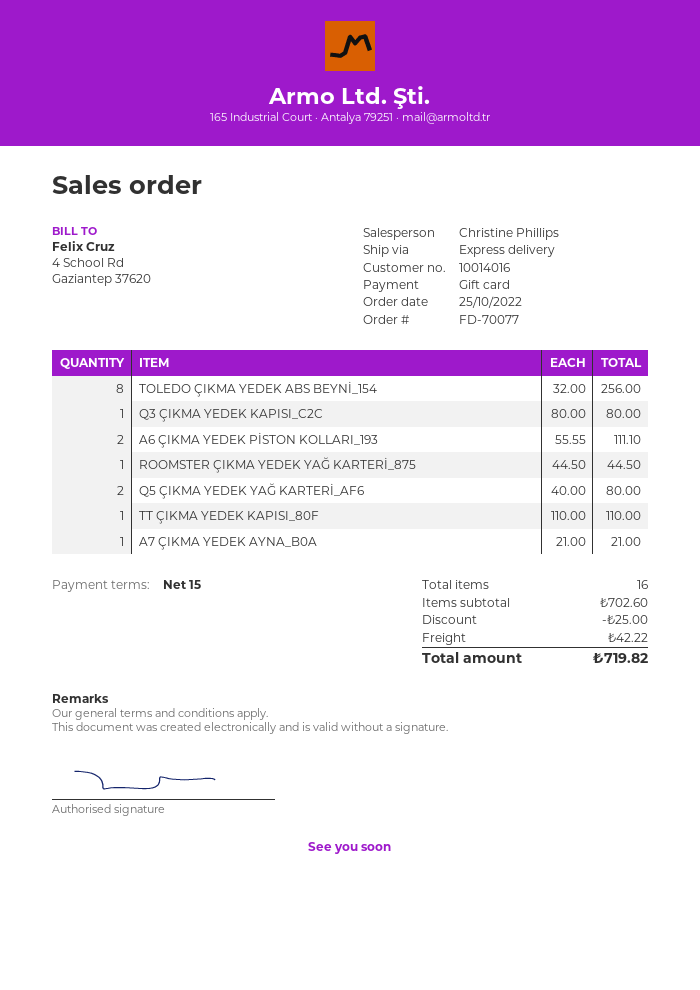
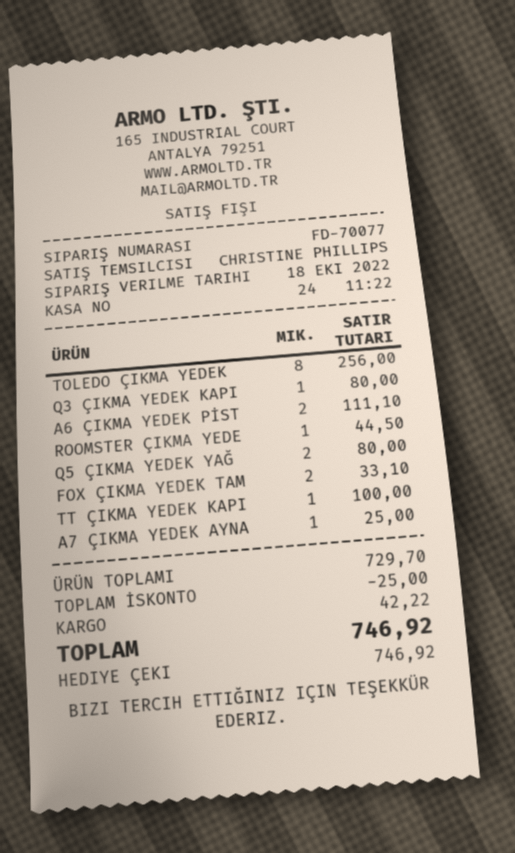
order date: 2022-10-25 -> 2022-10-18
TT ÇIKMA YEDEK KAPISI_80F: 1 for 110.00 -> 1 for 100.00
A7 ÇIKMA YEDEK AYNA_B0A: 1 for 21.00 -> 1 for 25.00
FOX ÇIKMA YEDEK TAM: none -> 2 for 33.10
subtotal: 702.60 -> 729.70
total: 719.82 -> 746.92

